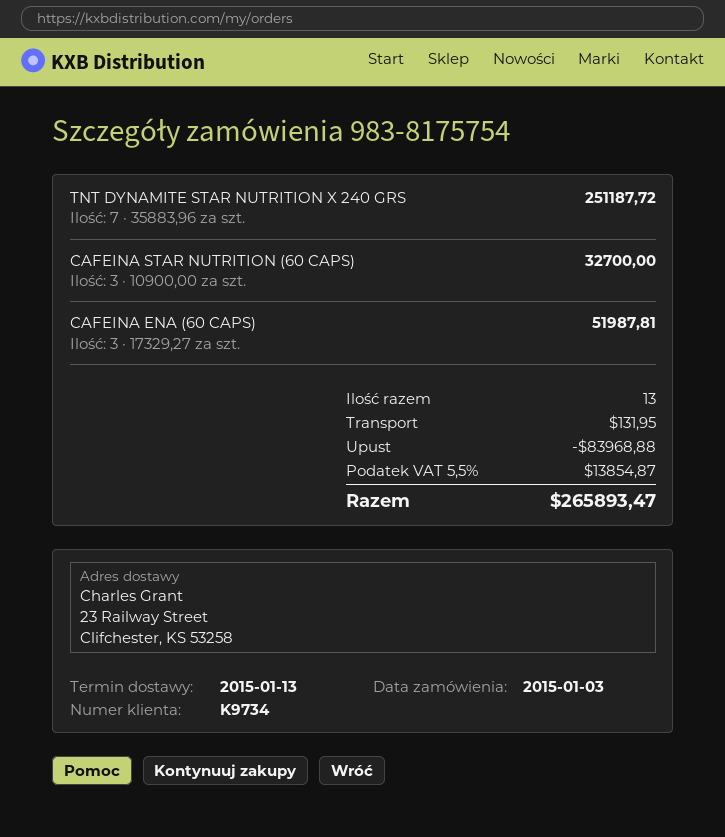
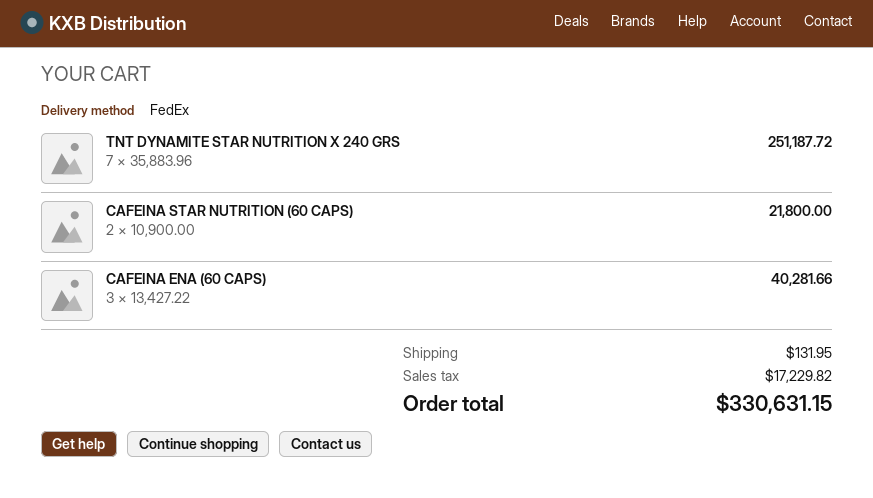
CAFEINA STAR NUTRITION (60 CAPS): 3 x 10900.00 = 32700.00 -> 2 x 10900.00 = 21800.00
CAFEINA ENA (60 CAPS): 3 x 17329.27 = 51987.81 -> 3 x 13427.22 = 40281.66
discount: 83968.88 -> none
tax: 13854.87 -> 17229.82
total: 265893.47 -> 330631.15

